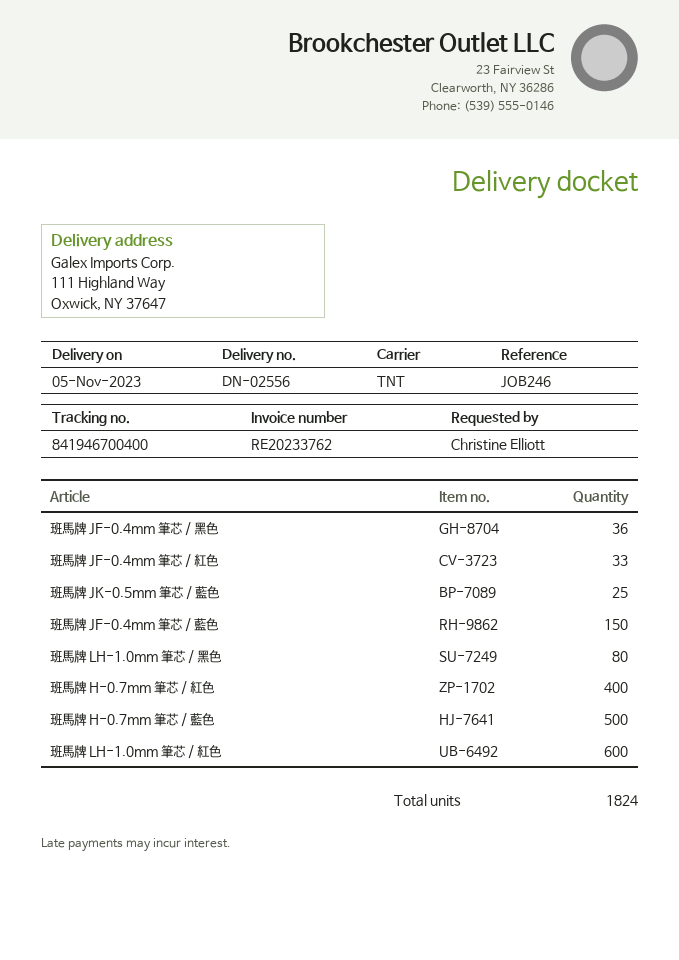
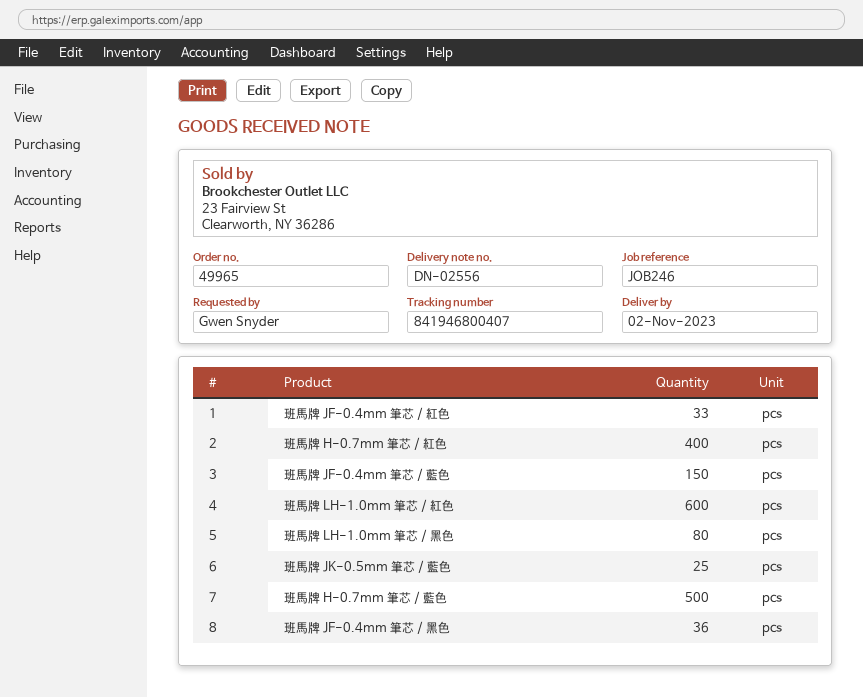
delivery date: 2023-11-05 -> 2023-11-02
ordered by: Christine Elliott -> Gwen Snyder
tracking number: 841946700400 -> 841946800407

